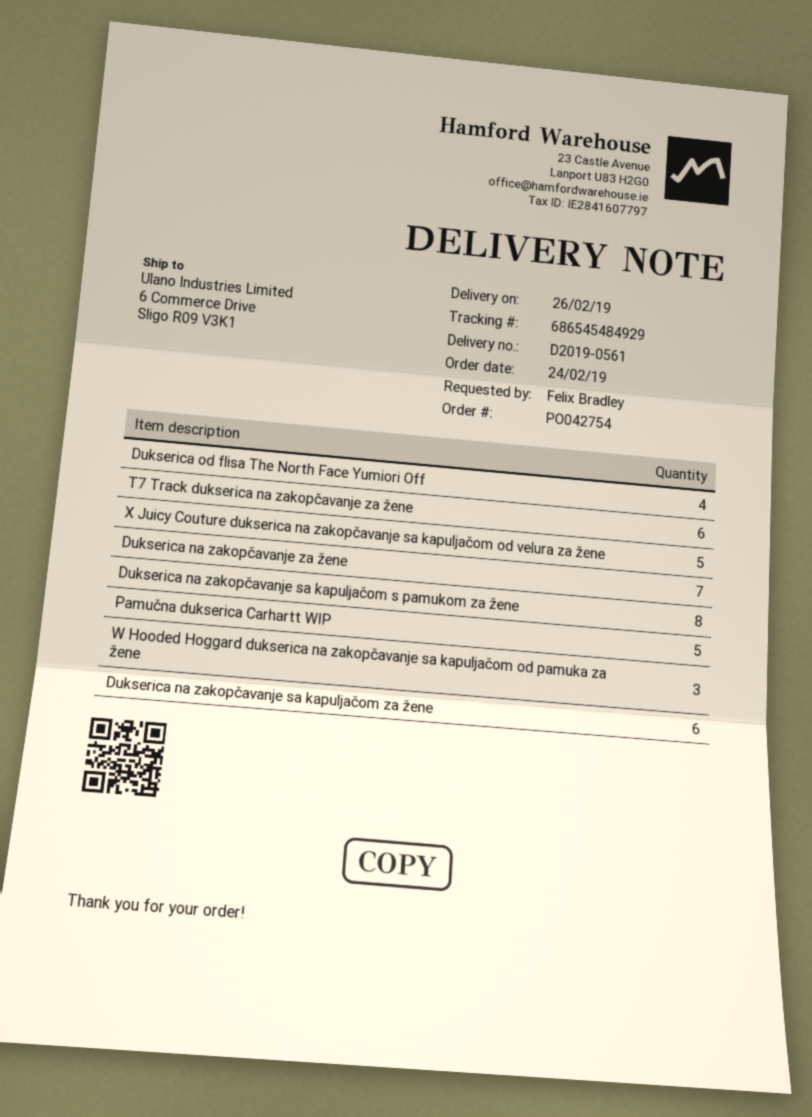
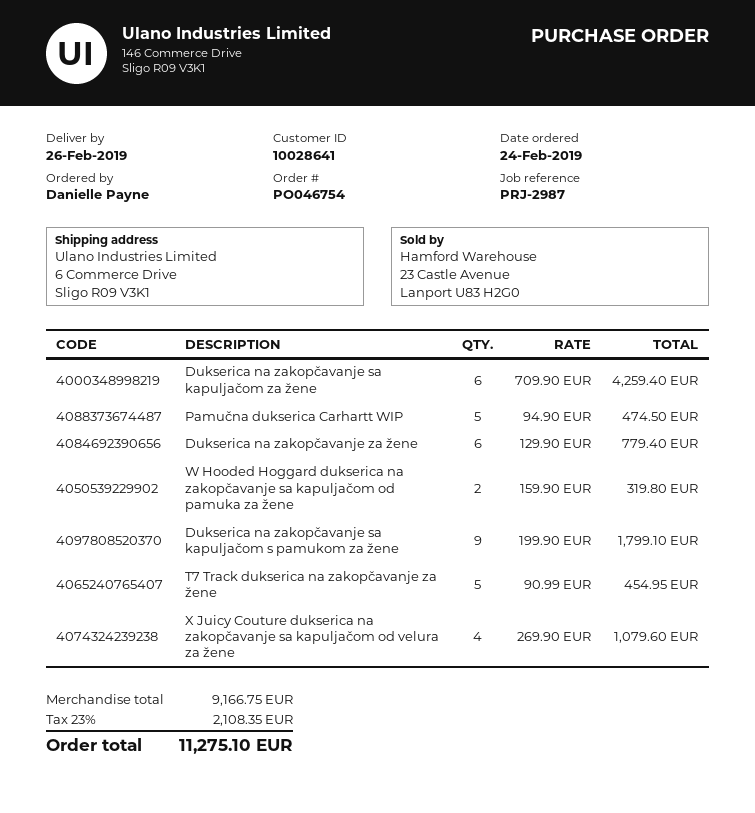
order number: PO042754 -> PO046754
ordered by: Felix Bradley -> Danielle Payne
Dukserica od flisa The North Face Yumiori Off: 4 -> none
T7 Track dukserica na zakopčavanje za žene: 6 -> 5
X Juicy Couture dukserica na zakopčavanje sa kapuljačom od velura za žene: 5 -> 4
Dukserica na zakopčavanje za žene: 7 -> 6
Dukserica na zakopčavanje sa kapuljačom s pamukom za žene: 8 -> 9
W Hooded Hoggard dukserica na zakopčavanje sa kapuljačom od pamuka za žene: 3 -> 2

